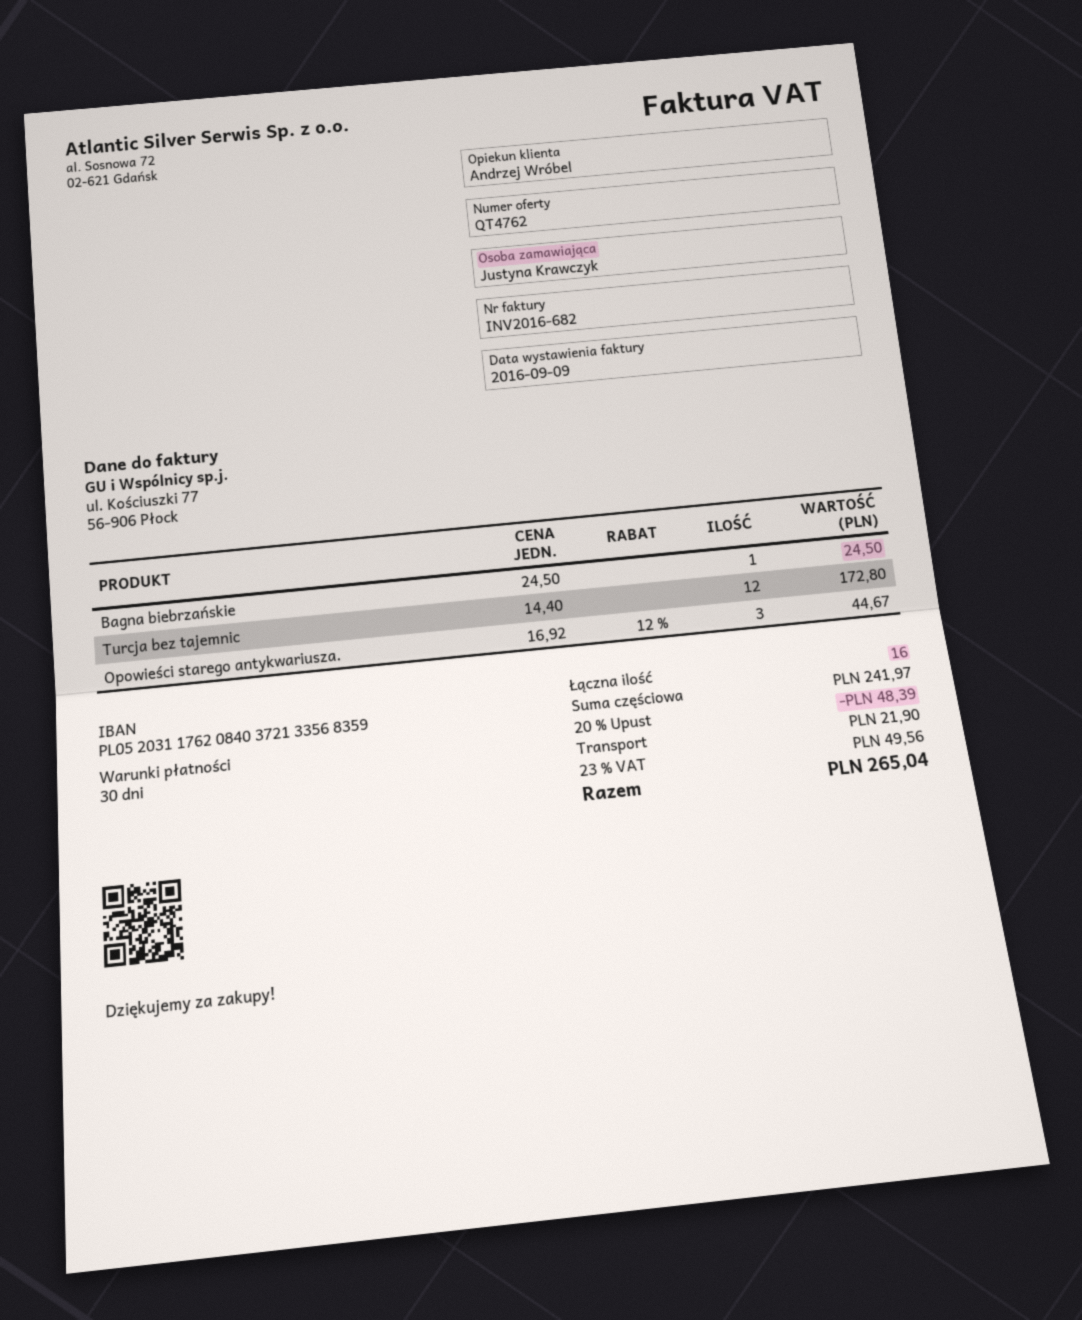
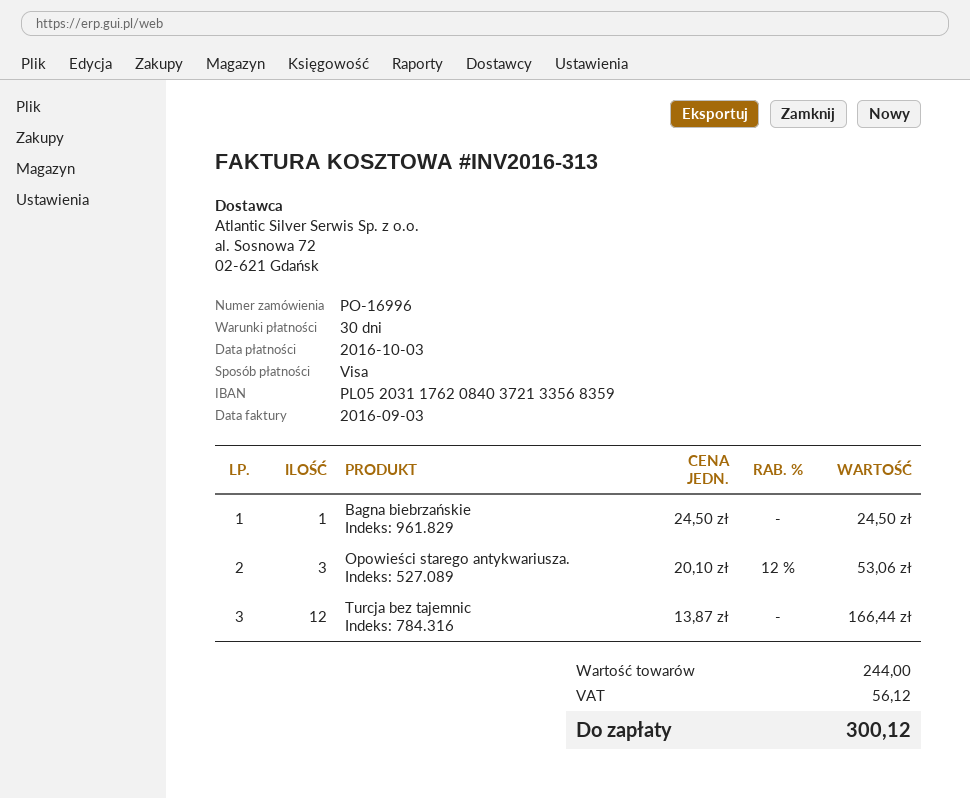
invoice number: INV2016-682 -> INV2016-313
invoice date: 2016-09-09 -> 2016-09-03
Turcja bez tajemnic: 12 x 14.40 = 172.80 -> 12 x 13.87 = 166.44
Opowieści starego antykwariusza.: 3 x 16.92 - 12% = 44.67 -> 3 x 20.10 - 12% = 53.06
subtotal: 241.97 -> 244.00
discount: 20% = 48.39 -> none
shipping: 21.90 -> none
tax: 49.56 -> 56.12
total: 265.04 -> 300.12

